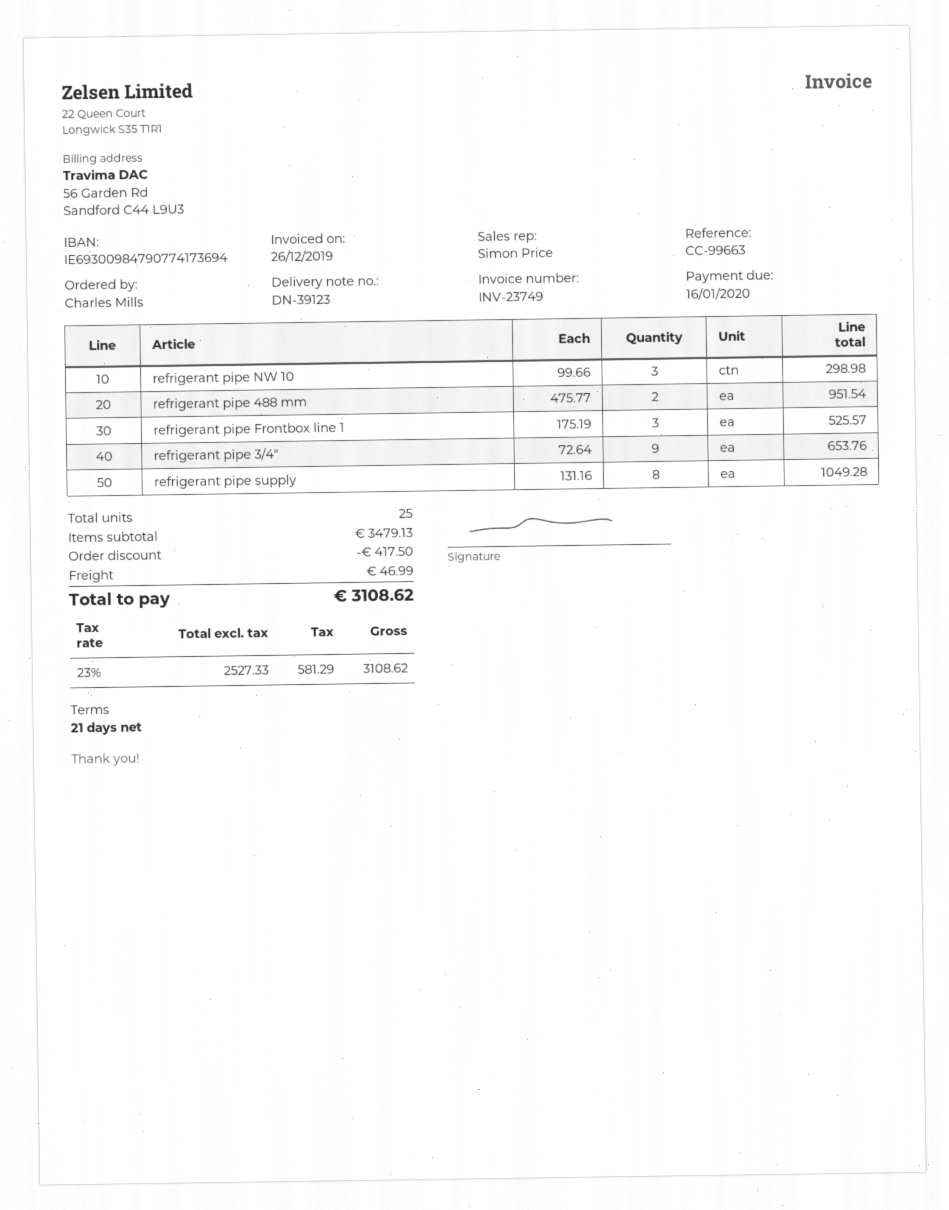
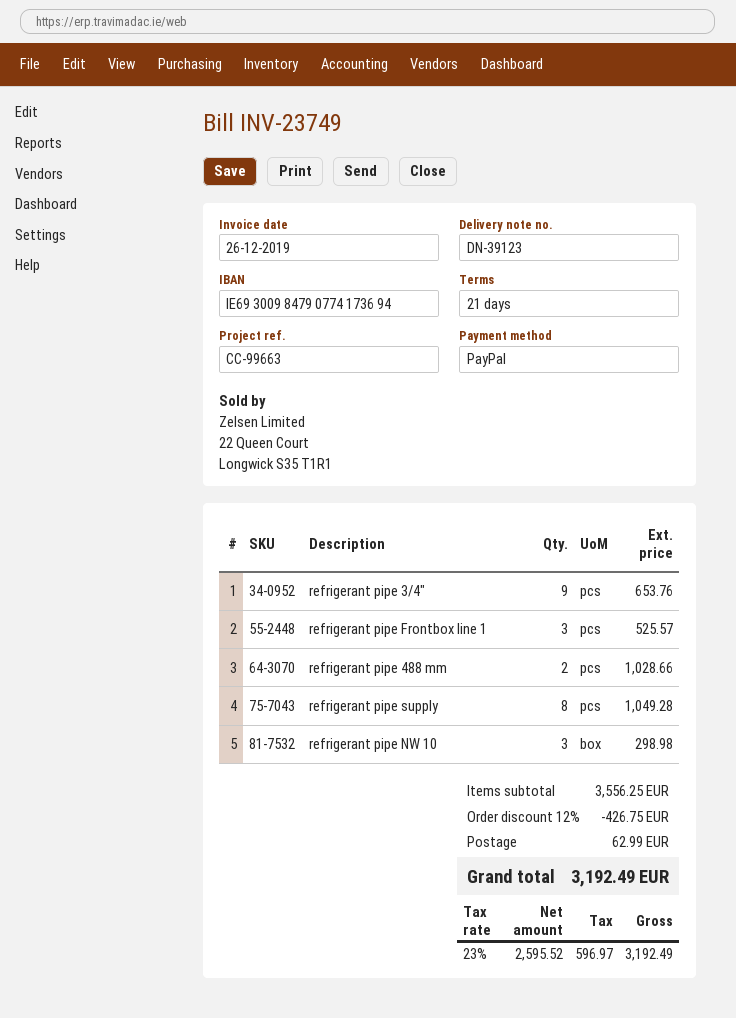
refrigerant pipe 488 mm: 2 for 951.54 -> 2 for 1028.66
subtotal: 3479.13 -> 3556.25
discount: 417.50 -> 426.75
shipping: 46.99 -> 62.99
net: 2527.33 -> 2595.52
tax: 23% = 581.29 -> 23% = 596.97
total: 3108.62 -> 3192.49

